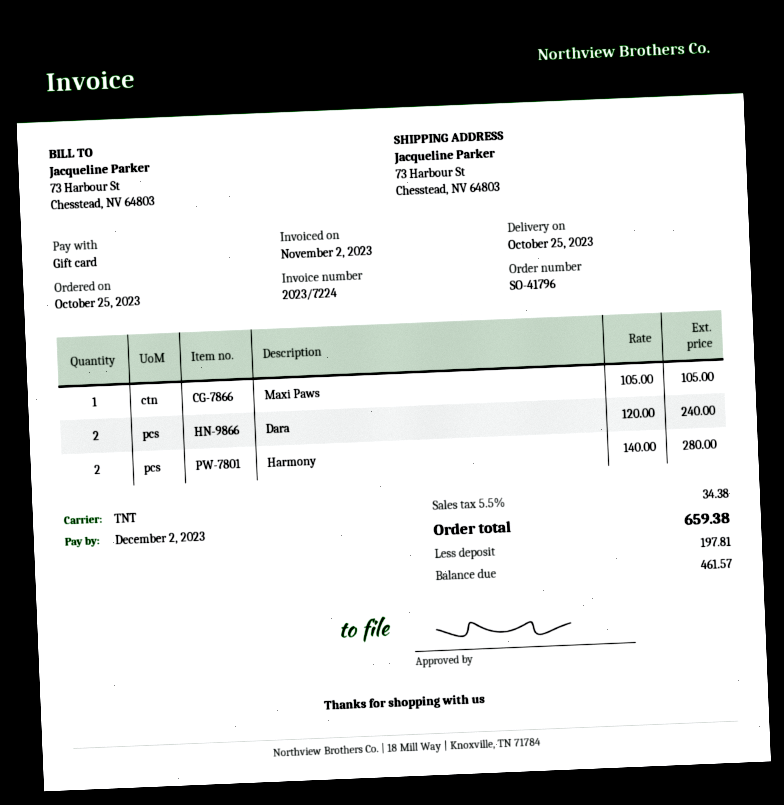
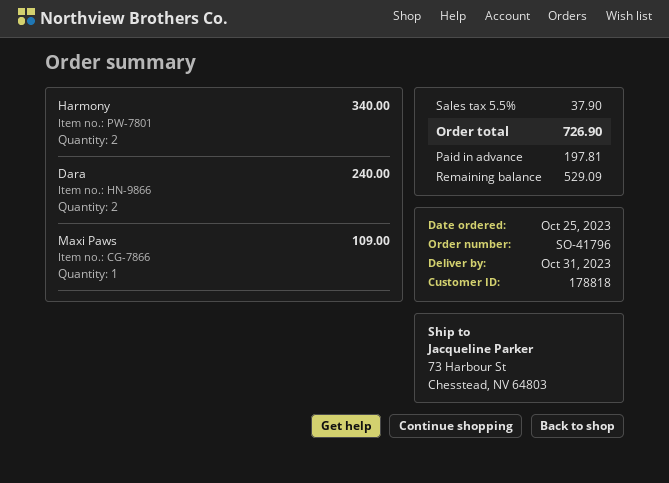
delivery date: 2023-10-25 -> 2023-10-31
Maxi Paws: 1 for 105.00 -> 1 for 109.00
Harmony: 2 for 280.00 -> 2 for 340.00
tax: 5.5% = 34.38 -> 5.5% = 37.90
total: 659.38 -> 726.90
balance: 461.57 -> 529.09

